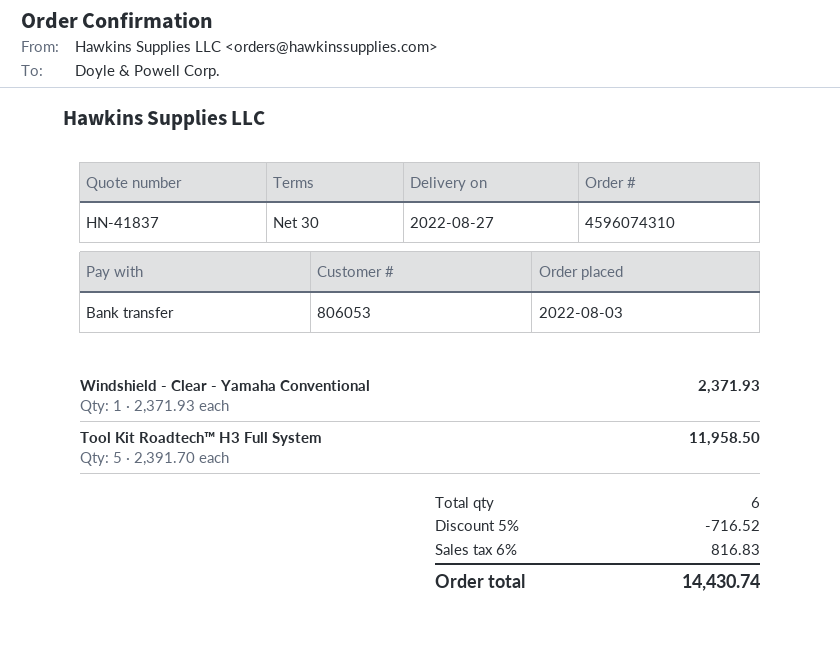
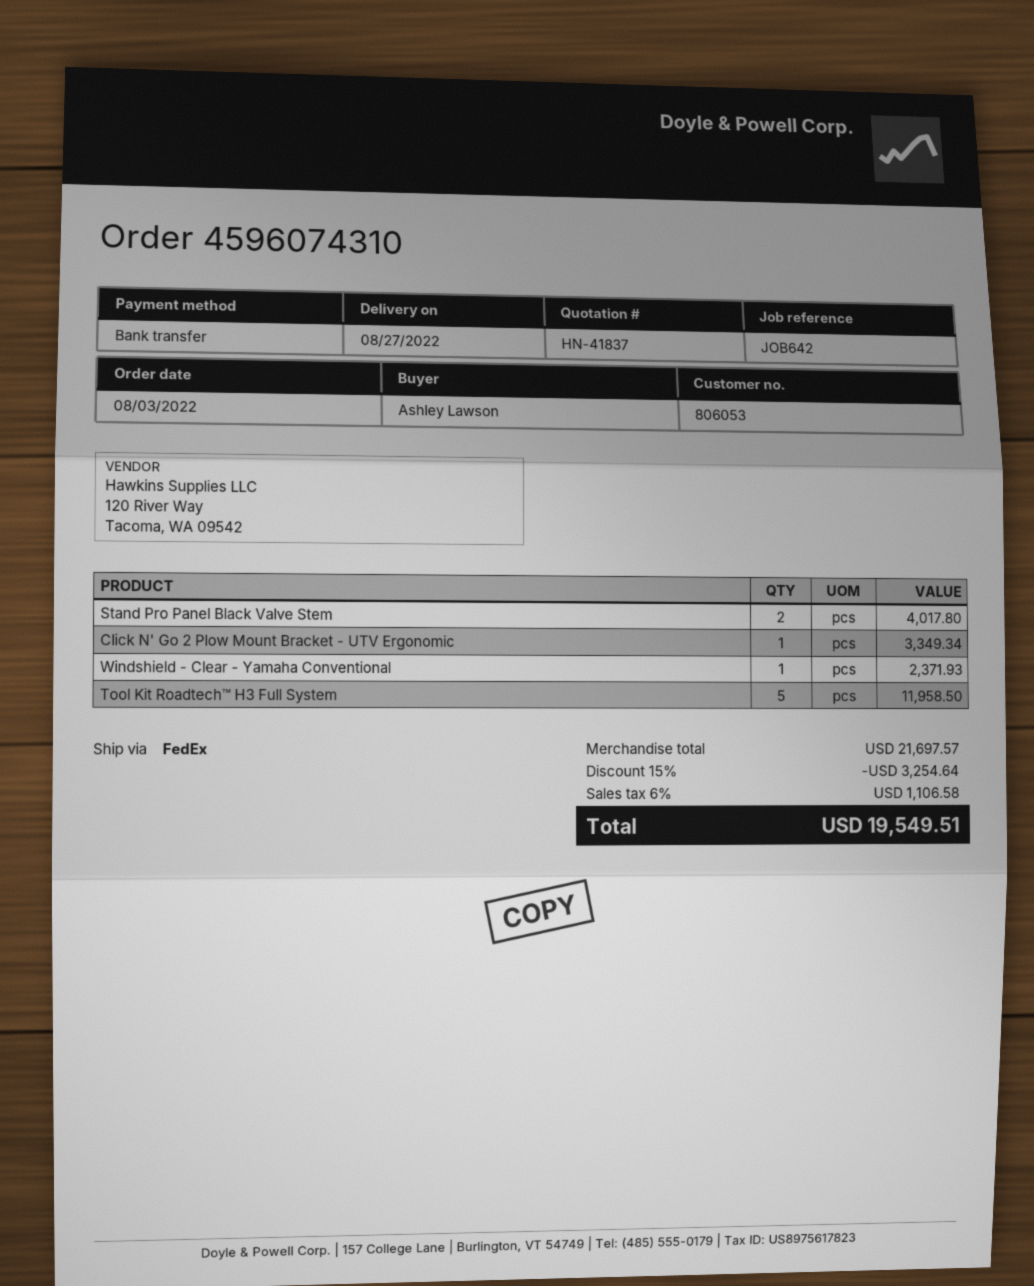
Stand Pro Panel Black Valve Stem: none -> 2 for 4017.80
Click N' Go 2 Plow Mount Bracket - UTV Ergonomic: none -> 1 for 3349.34
discount: 5% = 716.52 -> 15% = 3254.64
tax: 6% = 816.83 -> 6% = 1106.58
total: 14430.74 -> 19549.51

